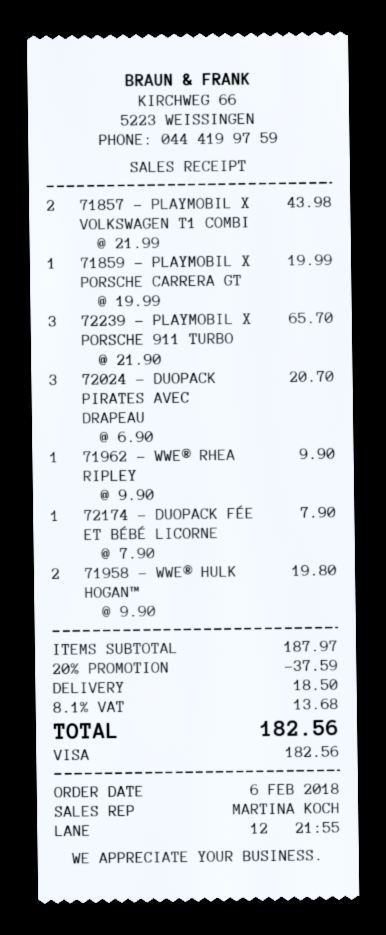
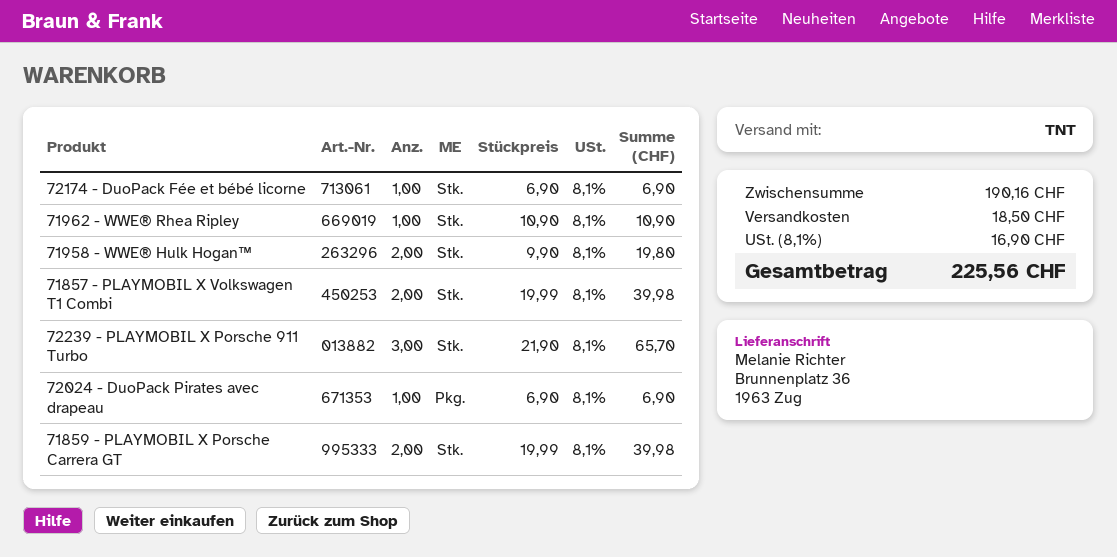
71857 - PLAYMOBIL X VOLKSWAGEN T1 COMBI: 2 x 21.99 = 43.98 -> 2 x 19.99 = 39.98
71859 - PLAYMOBIL X PORSCHE CARRERA GT: 1 x 19.99 = 19.99 -> 2 x 19.99 = 39.98
72024 - DUOPACK PIRATES AVEC DRAPEAU: 3 x 6.90 = 20.70 -> 1 x 6.90 = 6.90
71962 - WWE® RHEA RIPLEY: 1 x 9.90 = 9.90 -> 1 x 10.90 = 10.90
72174 - DUOPACK FÉE ET BÉBÉ LICORNE: 1 x 7.90 = 7.90 -> 1 x 6.90 = 6.90
subtotal: 187.97 -> 190.16
discount: 20% = 37.59 -> none
tax: 8.1% = 13.68 -> 8.1% = 16.90
total: 182.56 -> 225.56

